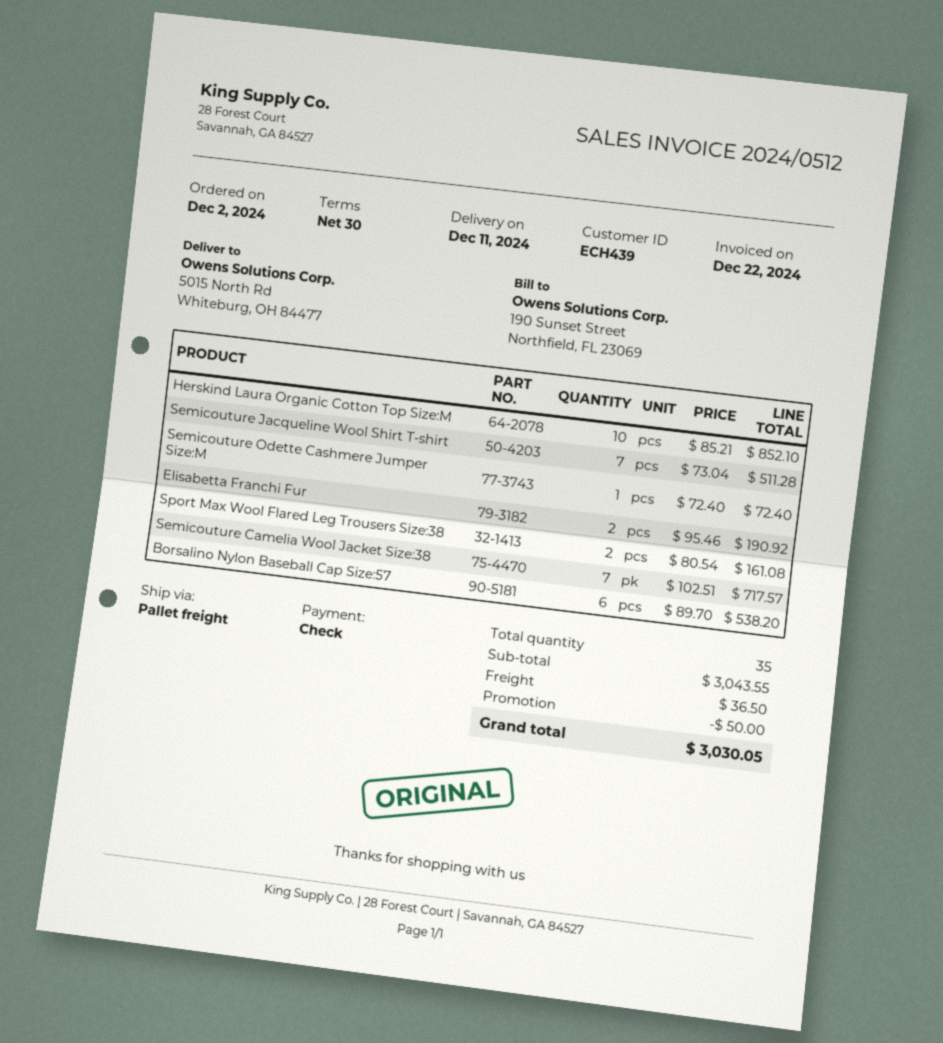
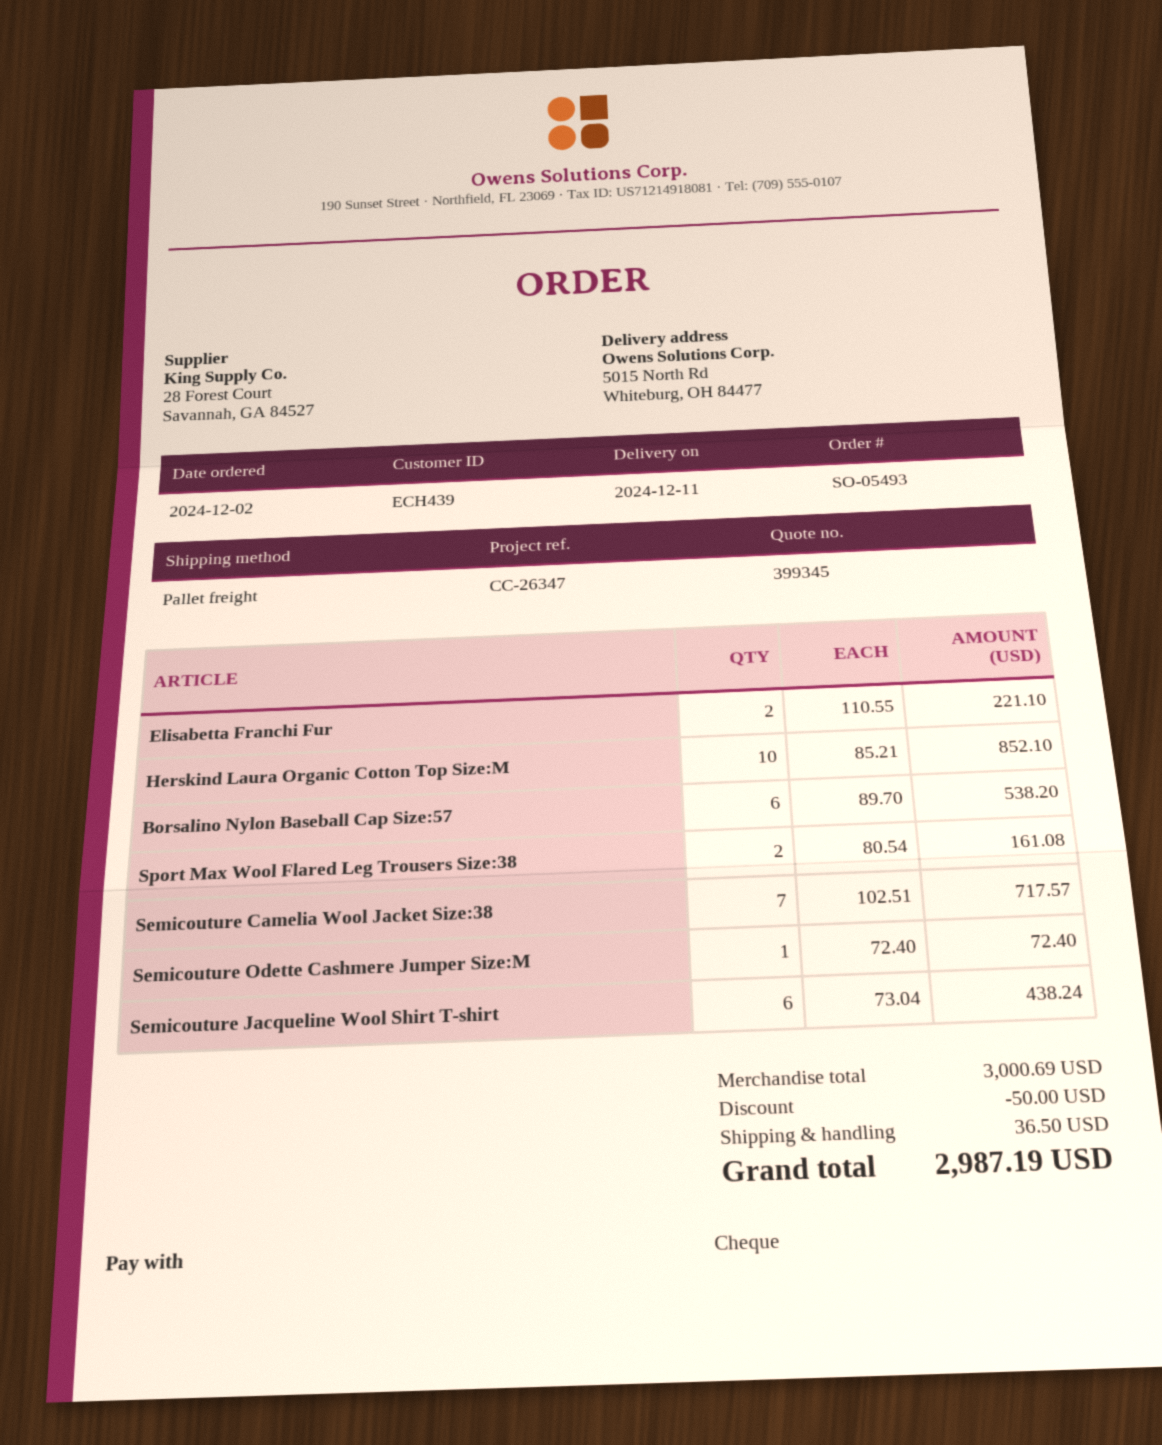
Semicouture Jacqueline Wool Shirt T-shirt: 7 x 73.04 = 511.28 -> 6 x 73.04 = 438.24
Elisabetta Franchi Fur: 2 x 95.46 = 190.92 -> 2 x 110.55 = 221.10
subtotal: 3043.55 -> 3000.69
total: 3030.05 -> 2987.19

